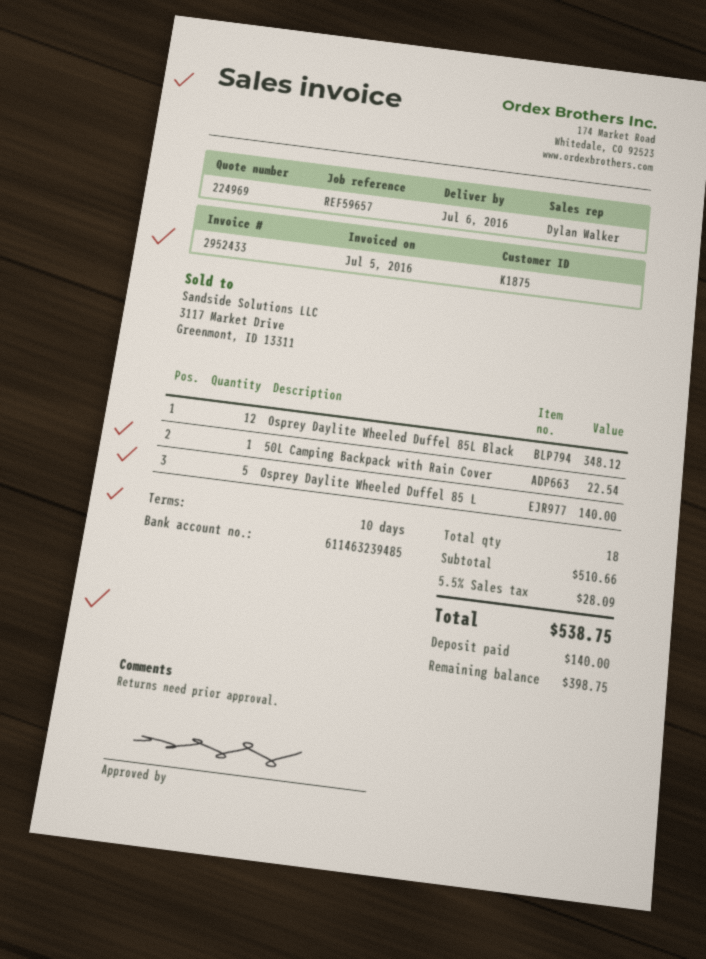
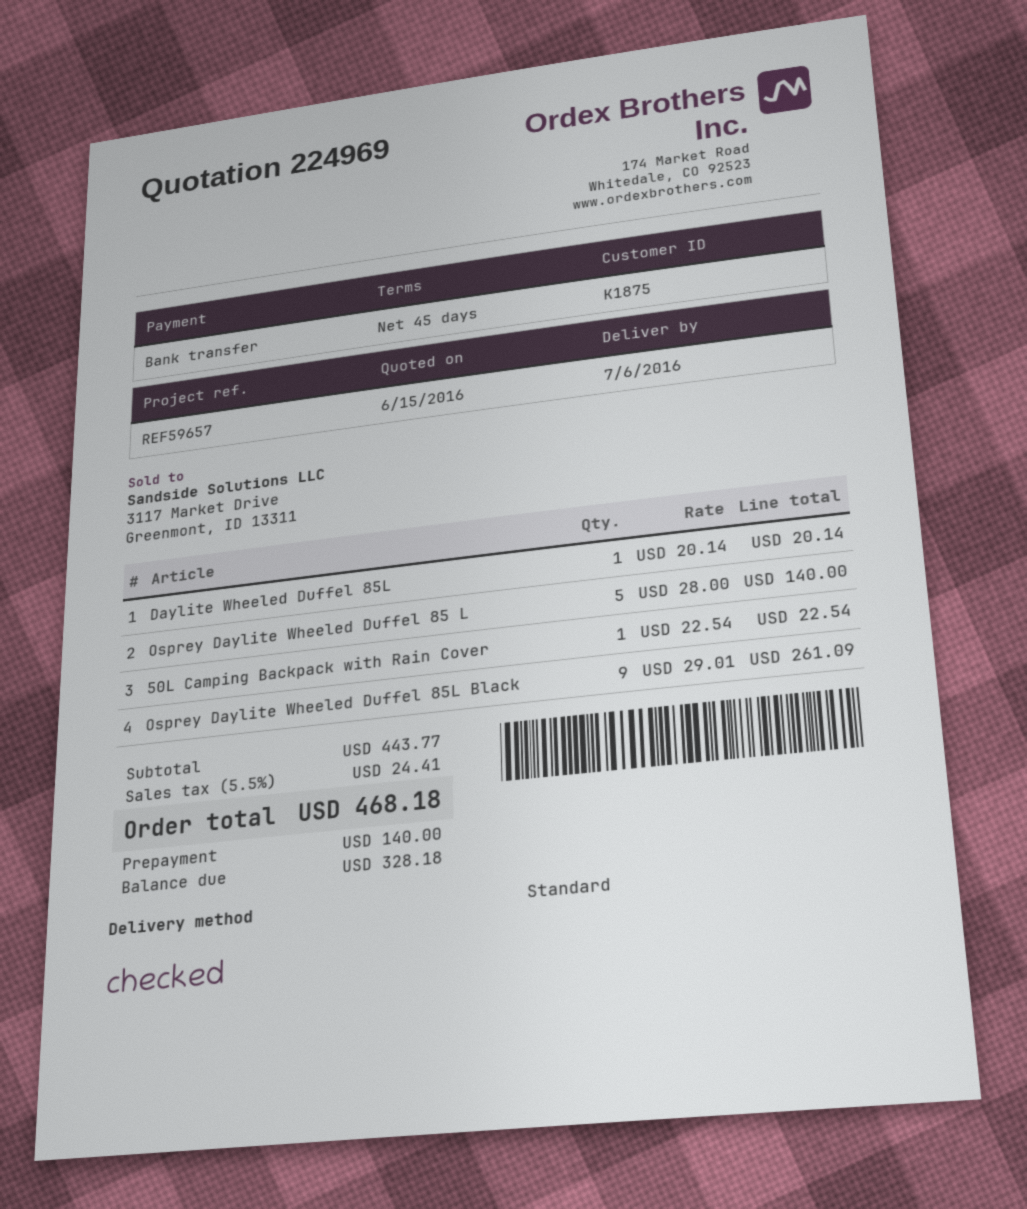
payment terms: 10 days -> 45 days
Osprey Daylite Wheeled Duffel 85L Black: 12 for 348.12 -> 9 for 261.09
Daylite Wheeled Duffel 85L: none -> 1 for 20.14
subtotal: 510.66 -> 443.77
tax: 5.5% = 28.09 -> 5.5% = 24.41
total: 538.75 -> 468.18
balance: 398.75 -> 328.18

